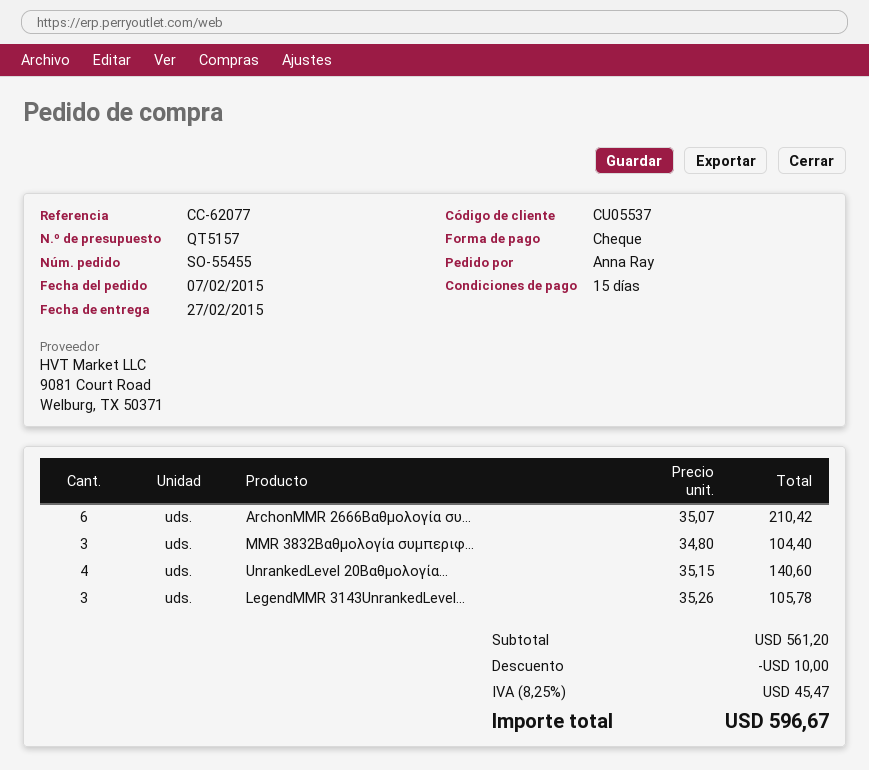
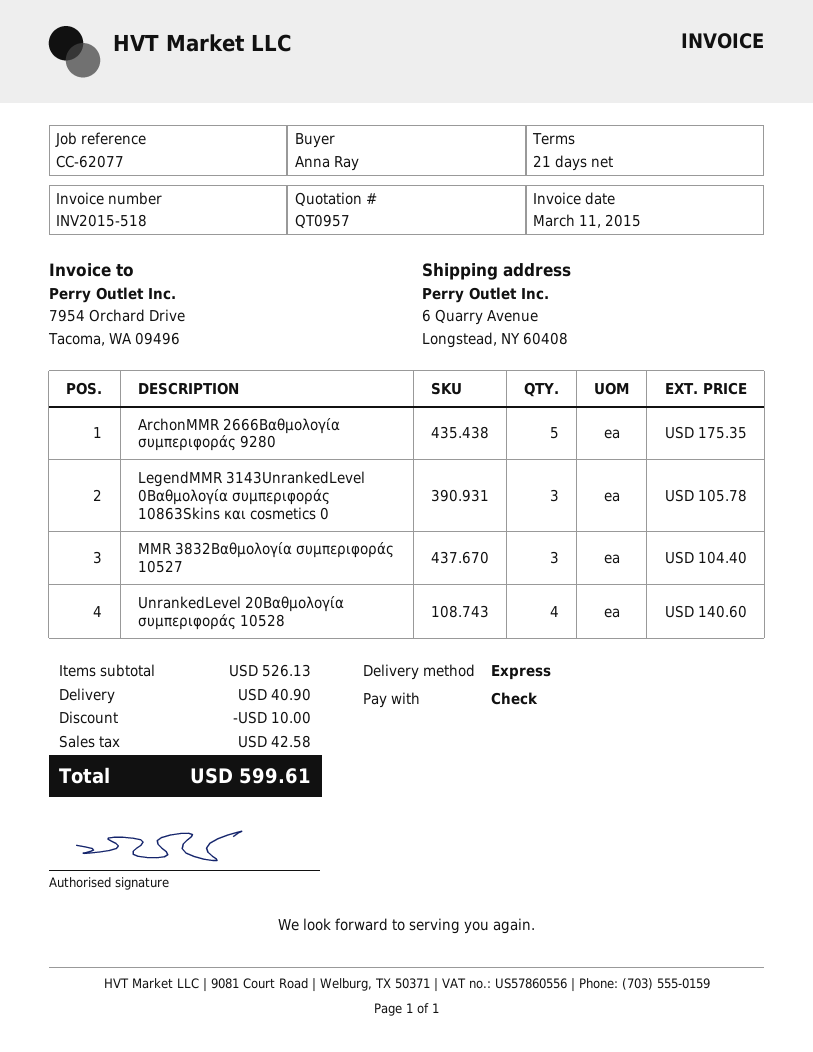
quote number: QT5157 -> QT0957
payment terms: 15 days -> 21 days
ArchonMMR 2666Βαθμολογία συ...: 6 for 210.42 -> 5 for 175.35
subtotal: 561.20 -> 526.13
shipping: none -> 40.90
tax: 45.47 -> 42.58
total: 596.67 -> 599.61

